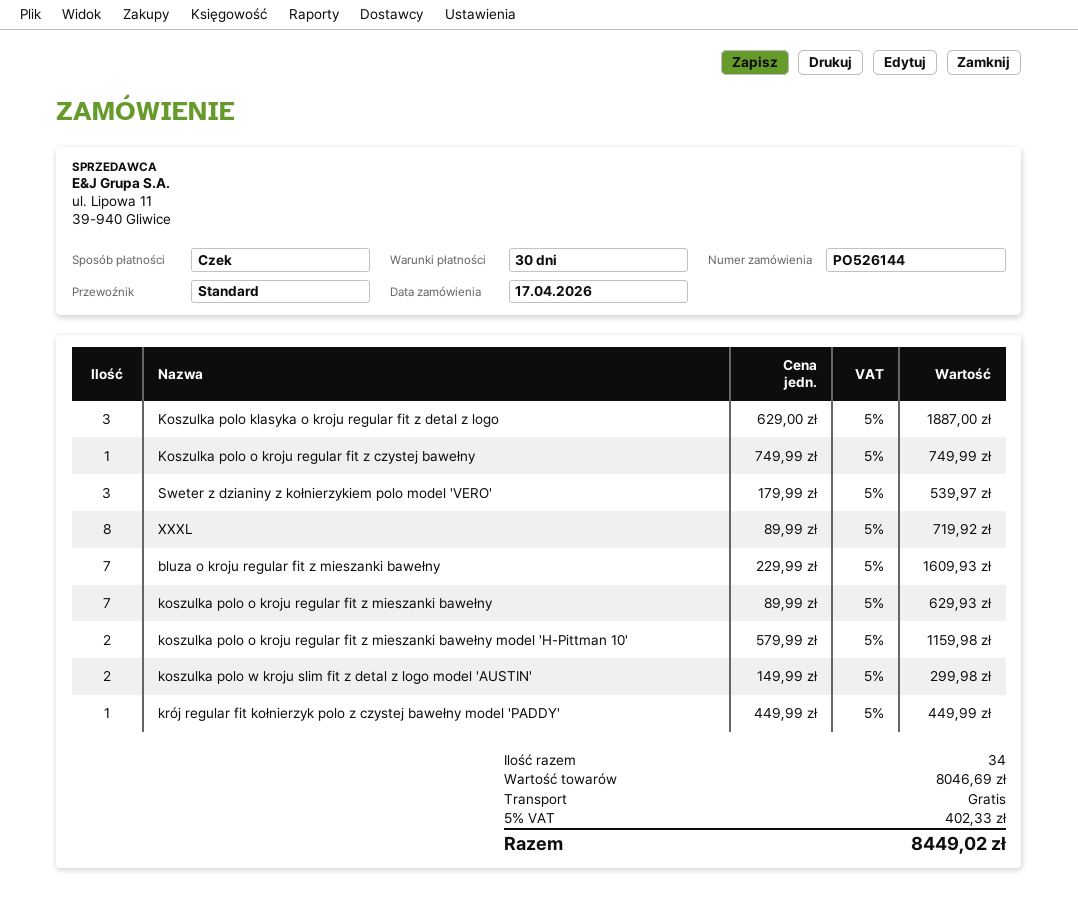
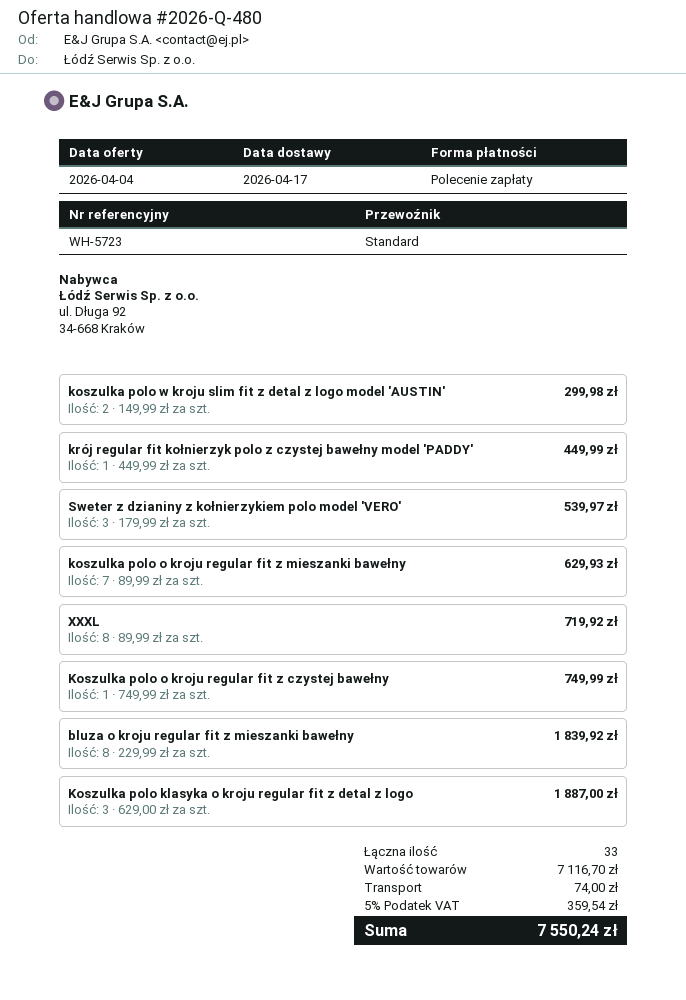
payment method: cheque -> direct debit
bluza o kroju regular fit z mieszanki bawełny: 7 x 229.99 = 1609.93 -> 8 x 229.99 = 1839.92
koszulka polo o kroju regular fit z mieszanki bawełny model 'H-Pittman 10': 2 x 579.99 = 1159.98 -> none
total quantity: 34 -> 33
subtotal: 8046.69 -> 7116.70
shipping: 0.00 -> 74.00
tax: 5% = 402.33 -> 5% = 359.54
total: 8449.02 -> 7550.24

